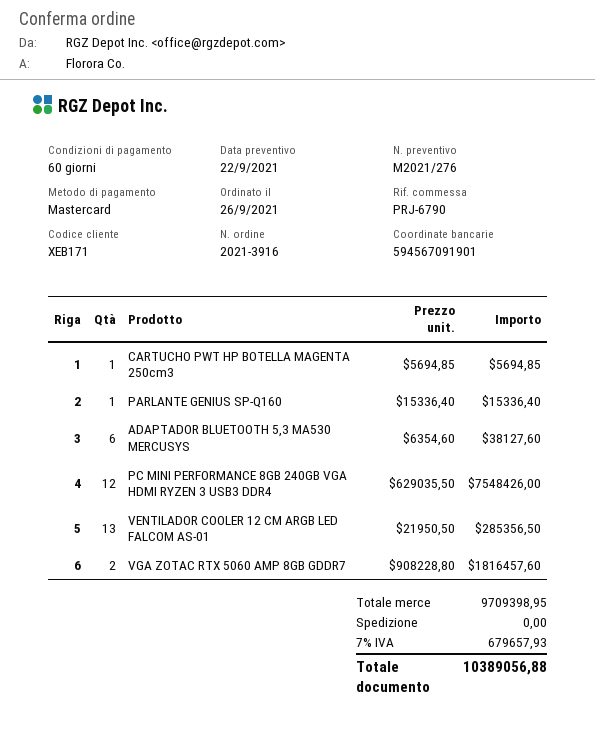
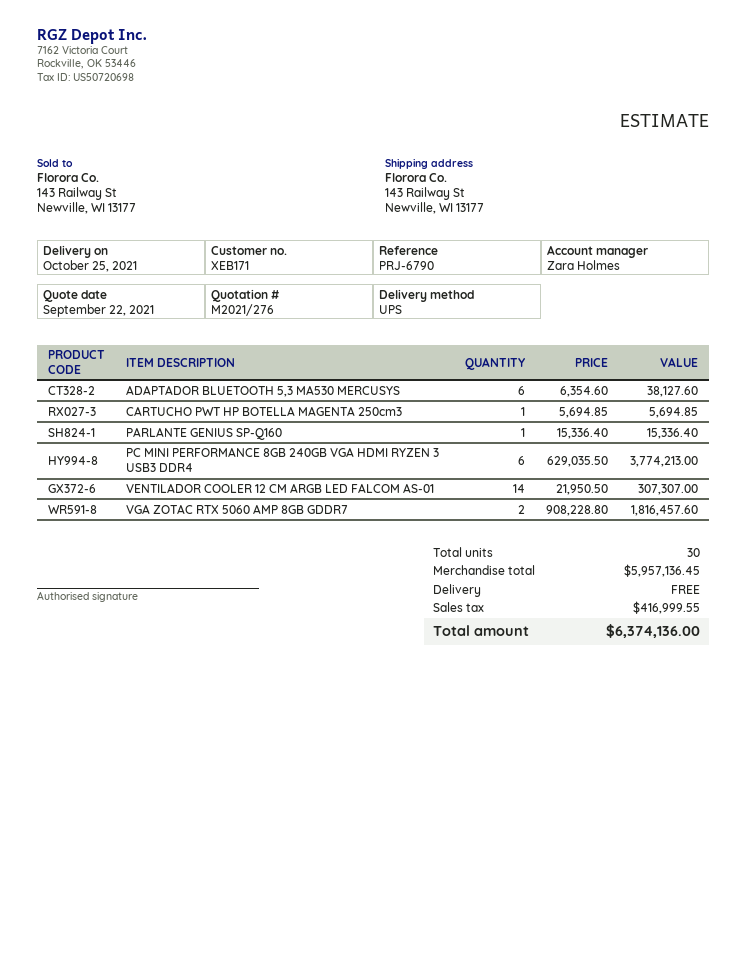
PC MINI PERFORMANCE 8GB 240GB VGA HDMI RYZEN 3 USB3 DDR4: 12 x 629035.50 = 7548426.00 -> 6 x 629035.50 = 3774213.00
VENTILADOR COOLER 12 CM ARGB LED FALCOM AS-01: 13 x 21950.50 = 285356.50 -> 14 x 21950.50 = 307307.00
subtotal: 9709398.95 -> 5957136.45
tax: 679657.93 -> 416999.55
total: 10389056.88 -> 6374136.00

